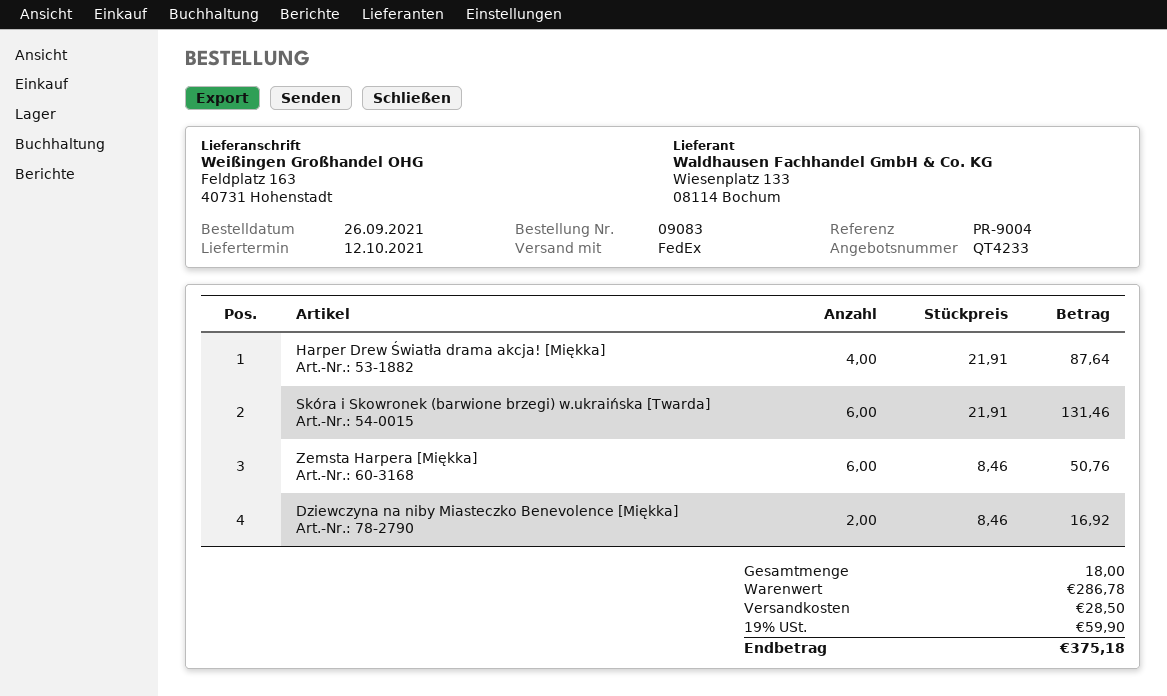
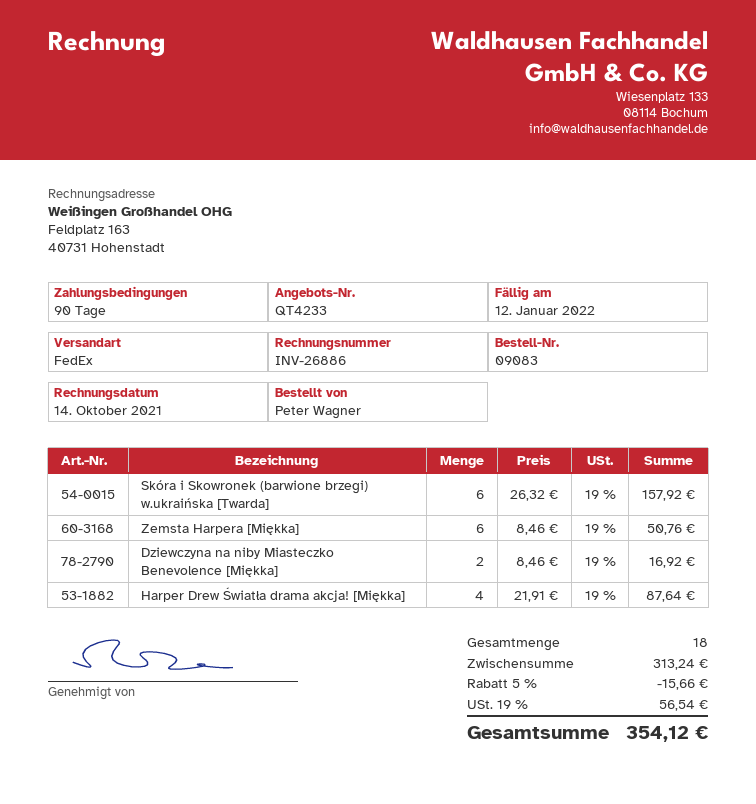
Skóra i Skowronek (barwione brzegi) w.ukraińska [Twarda]: 6 x 21.91 = 131.46 -> 6 x 26.32 = 157.92
subtotal: 286.78 -> 313.24
discount: none -> 5% = 15.66
shipping: 28.50 -> none
tax: 19% = 59.90 -> 19% = 56.54
total: 375.18 -> 354.12

